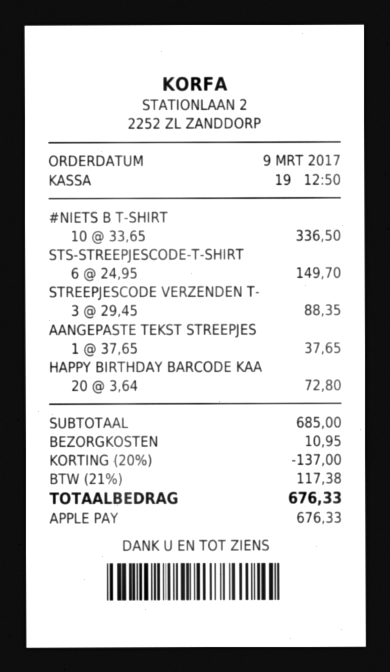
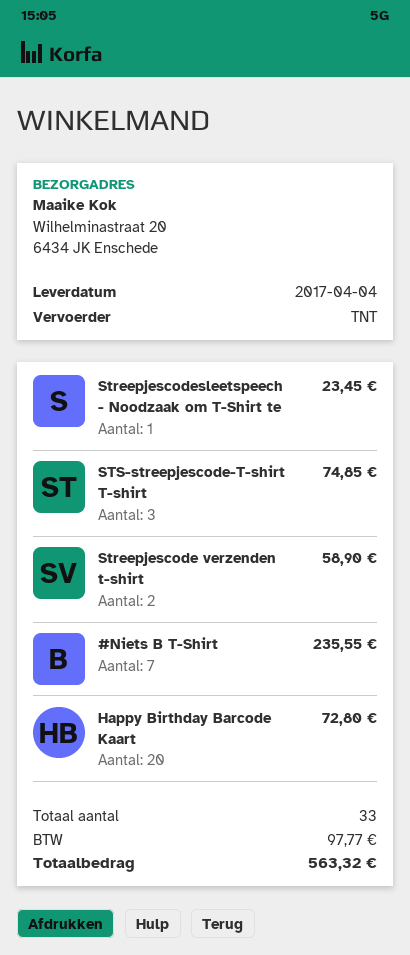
#NIETS B T-SHIRT: 10 for 336.50 -> 7 for 235.55
STS-STREEPJESCODE-T-SHIRT: 6 for 149.70 -> 3 for 74.85
STREEPJESCODE VERZENDEN T-: 3 for 88.35 -> 2 for 58.90
AANGEPASTE TEKST STREEPJES: 1 for 37.65 -> none
Streepjescodesleetspeech - Noodzaak om T-Shirt te: none -> 1 for 23.45
discount: 20% = 137.00 -> none
shipping: 10.95 -> none
tax: 117.38 -> 97.77
total: 676.33 -> 563.32

